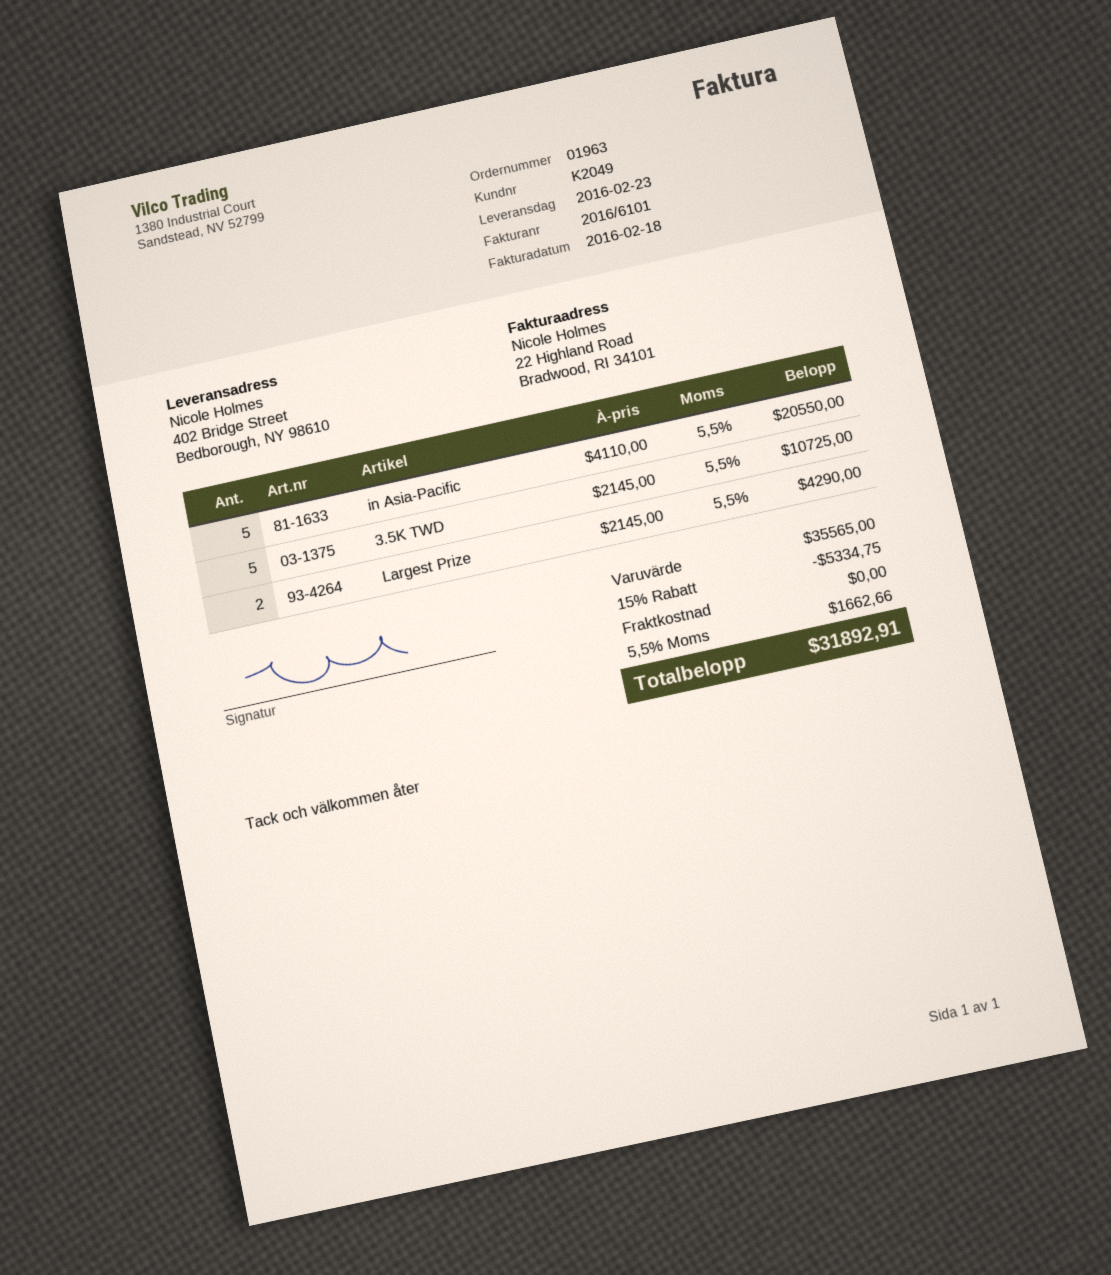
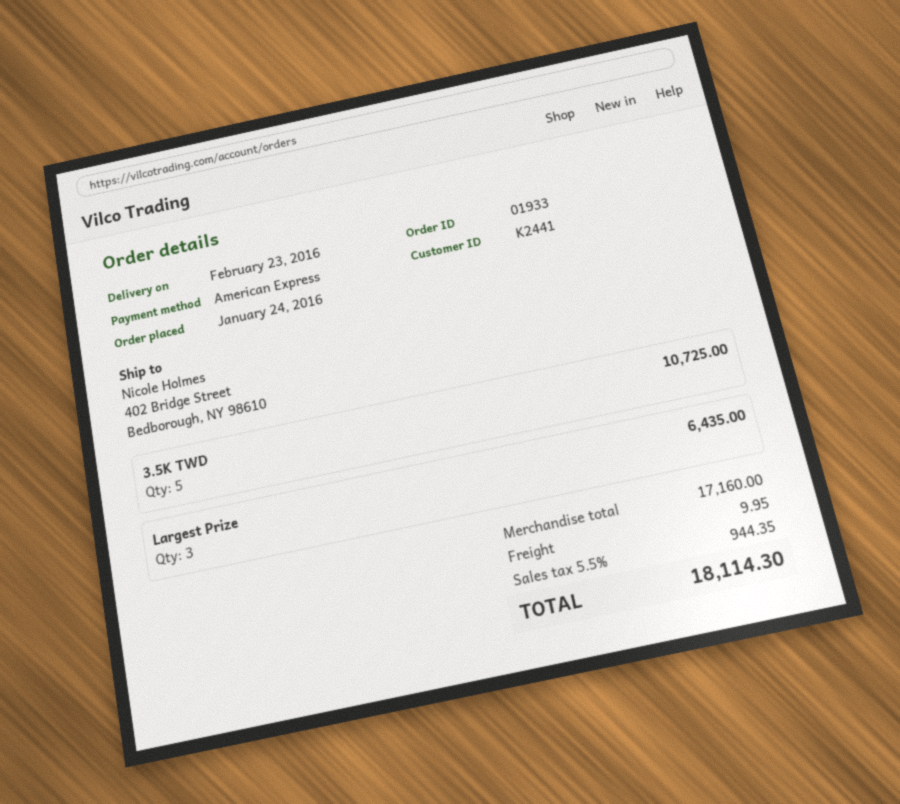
order number: 01963 -> 01933
customer number: K2049 -> K2441
in Asia-Pacific: 5 for 20550.00 -> none
Largest Prize: 2 for 4290.00 -> 3 for 6435.00
subtotal: 35565.00 -> 17160.00
discount: 15% = 5334.75 -> none
shipping: 0.00 -> 9.95
tax: 5.5% = 1662.66 -> 5.5% = 944.35
total: 31892.91 -> 18114.30

